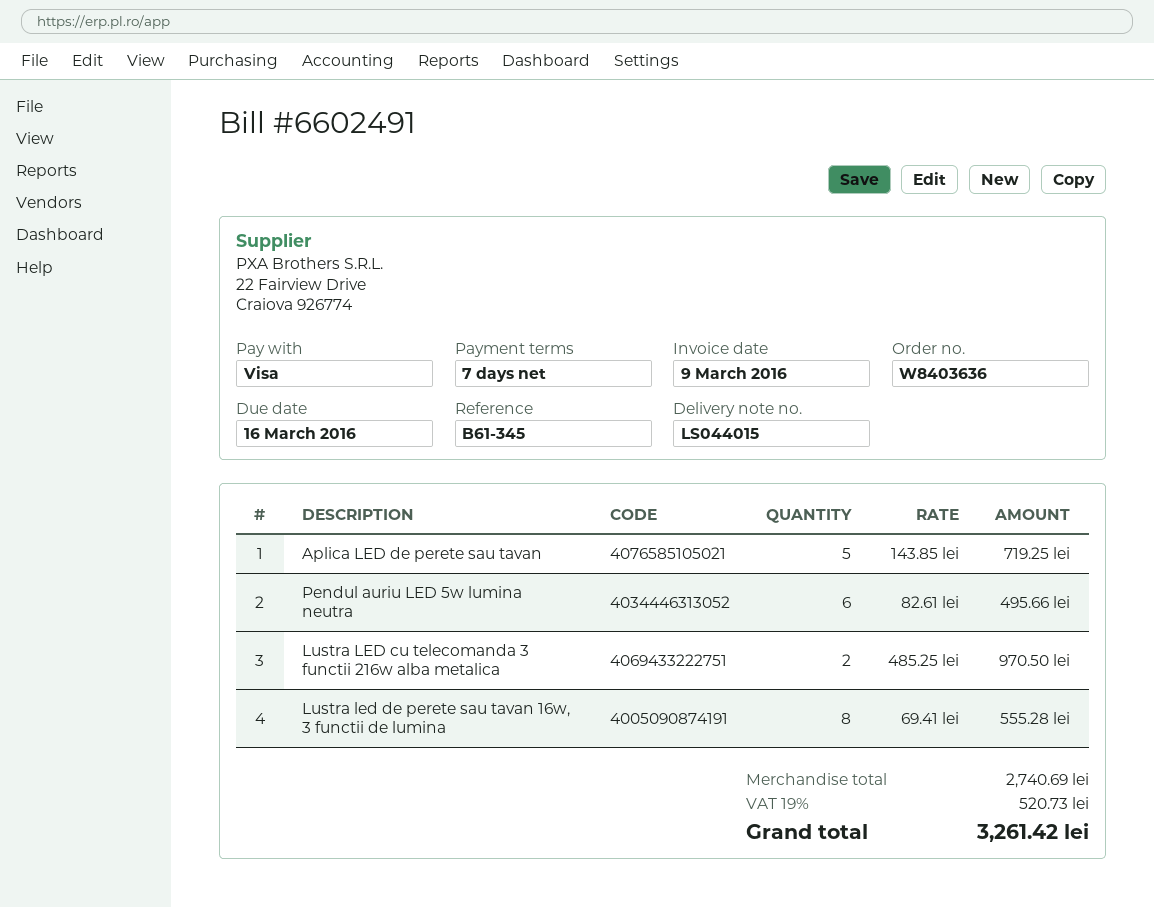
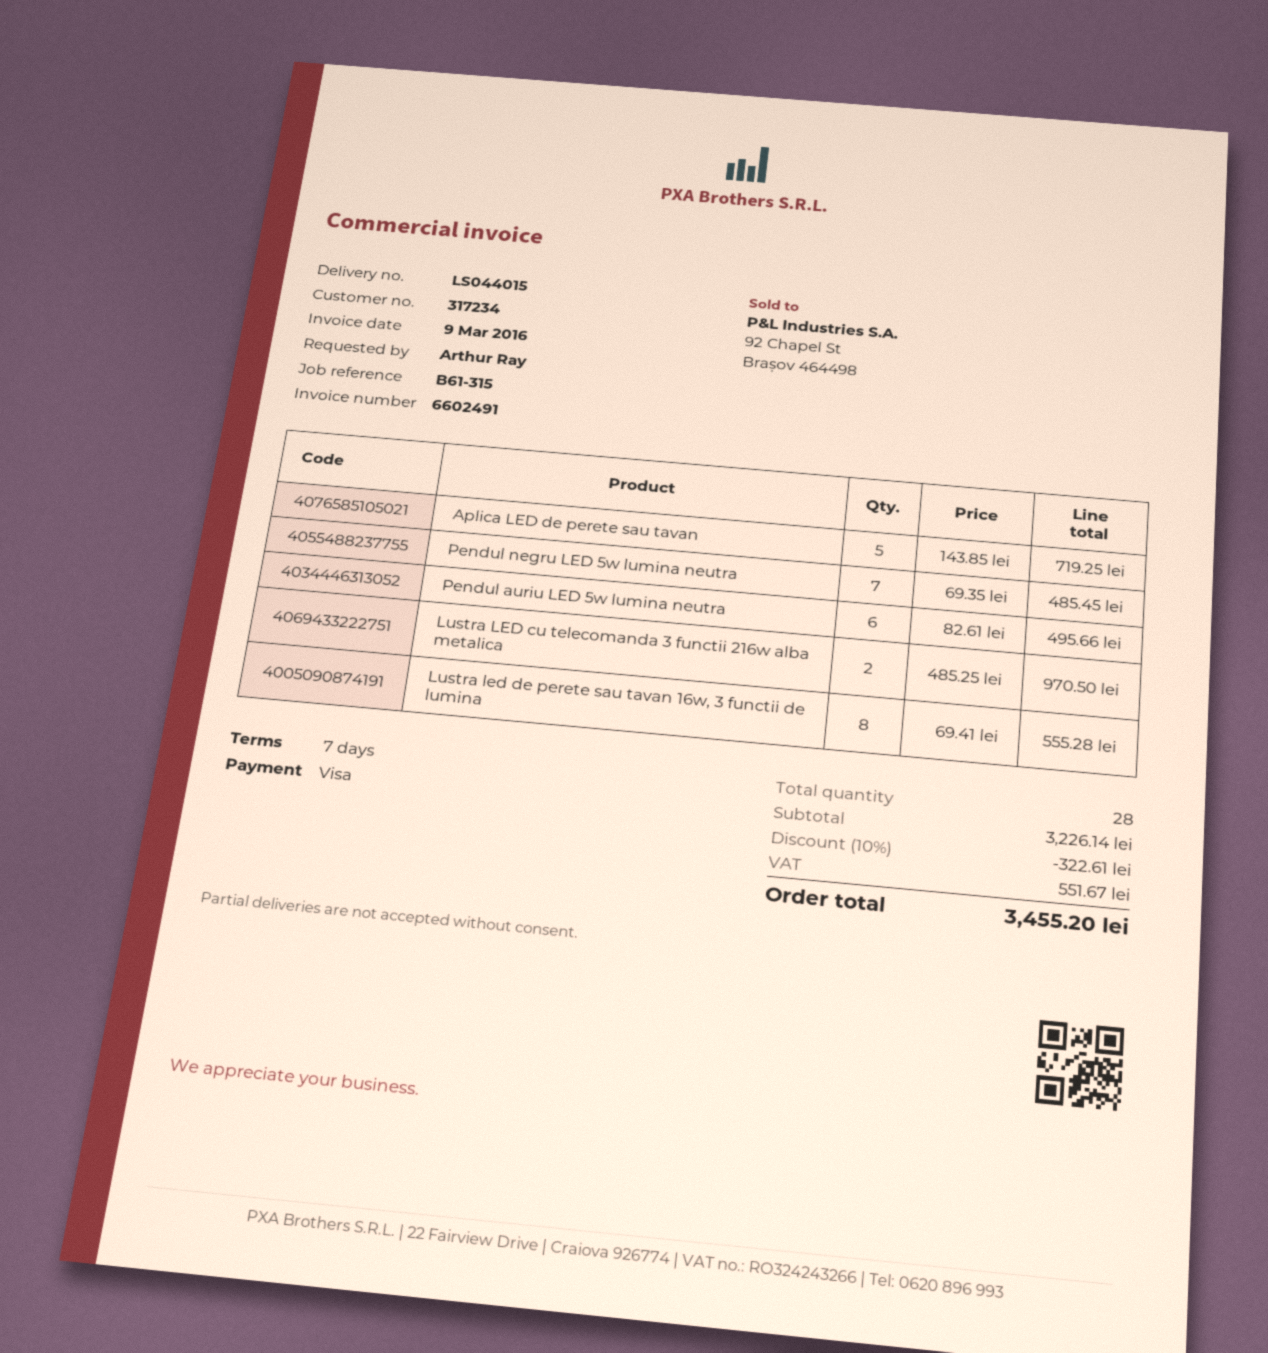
reference: B61-345 -> B61-315
Pendul negru LED 5w lumina neutra: none -> 7 x 69.35 = 485.45
subtotal: 2740.69 -> 3226.14
discount: none -> 10% = 322.61
tax: 520.73 -> 551.67
total: 3261.42 -> 3455.20

